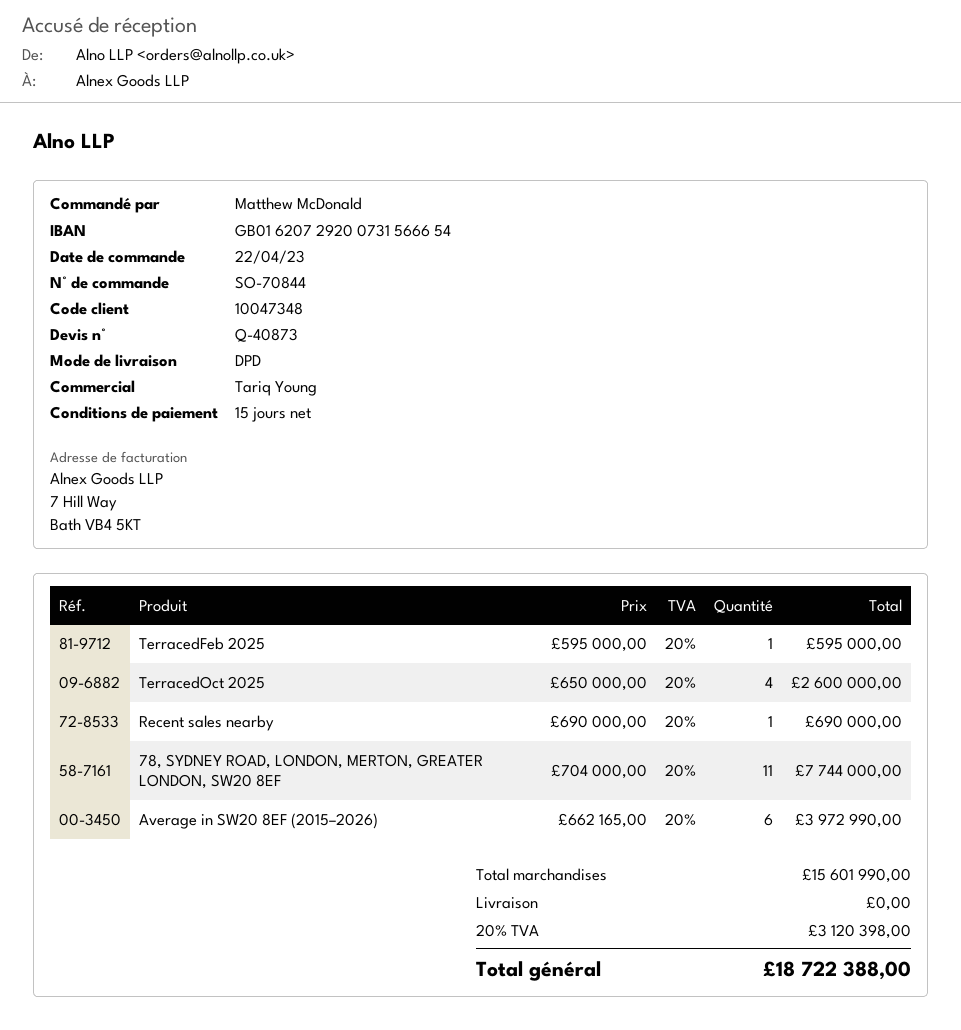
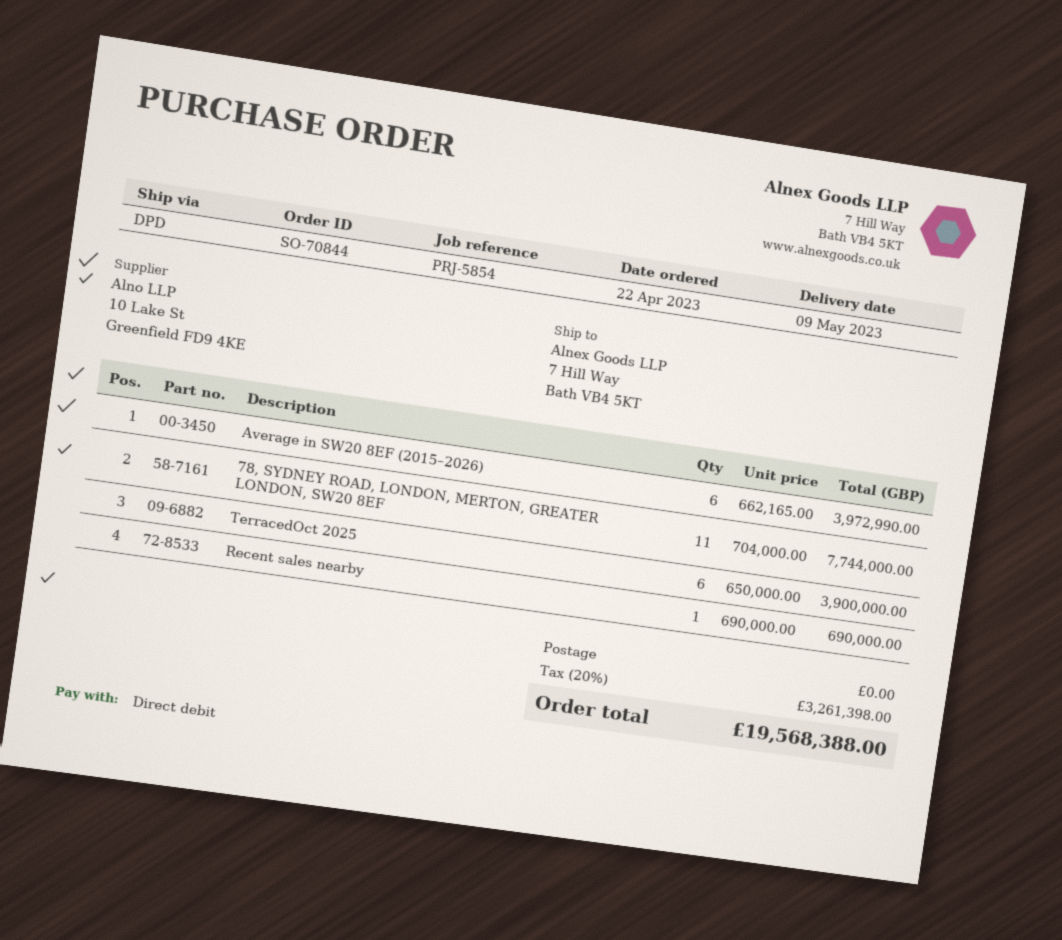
TerracedFeb 2025: 1 x 595000.00 = 595000.00 -> none
TerracedOct 2025: 4 x 650000.00 = 2600000.00 -> 6 x 650000.00 = 3900000.00
tax: 20% = 3120398.00 -> 20% = 3261398.00
total: 18722388.00 -> 19568388.00

